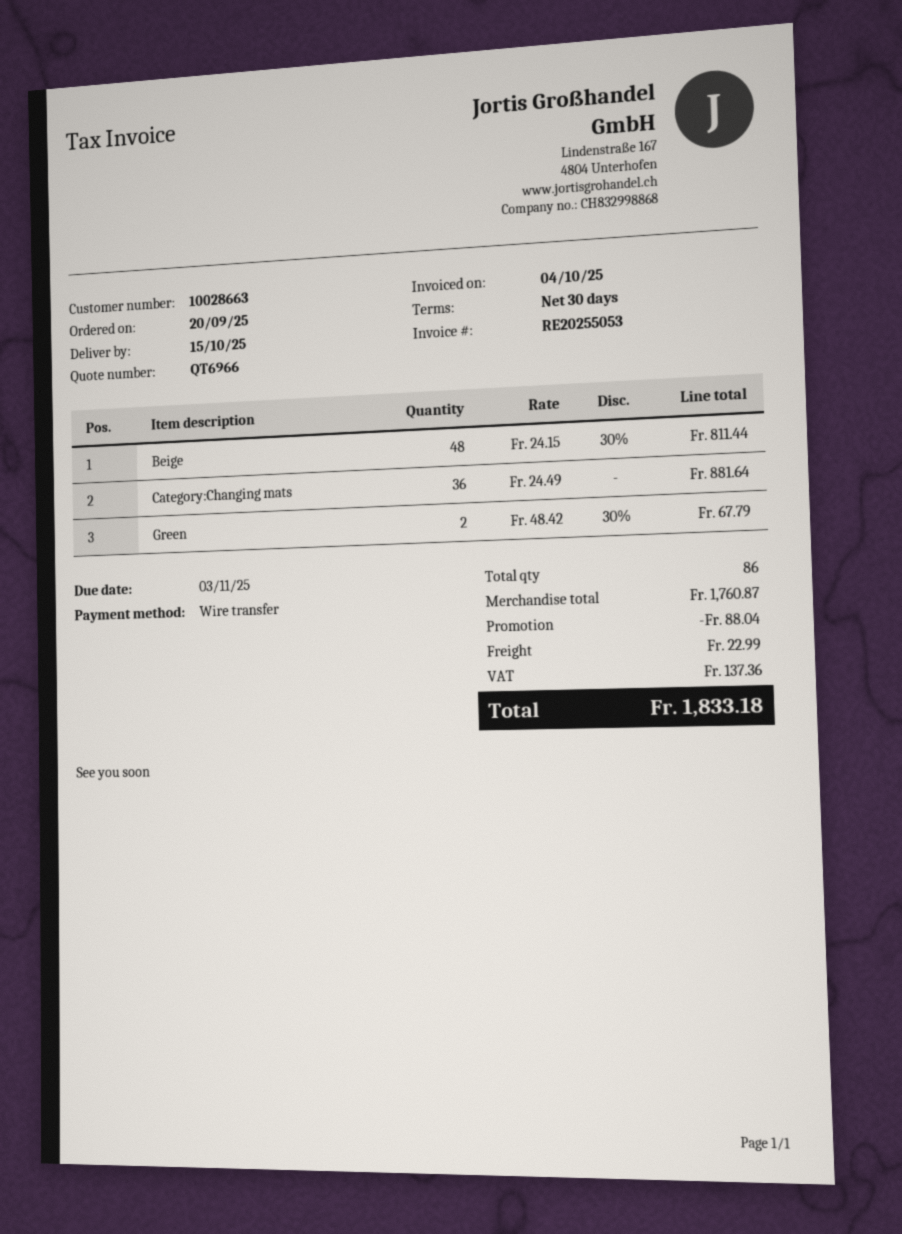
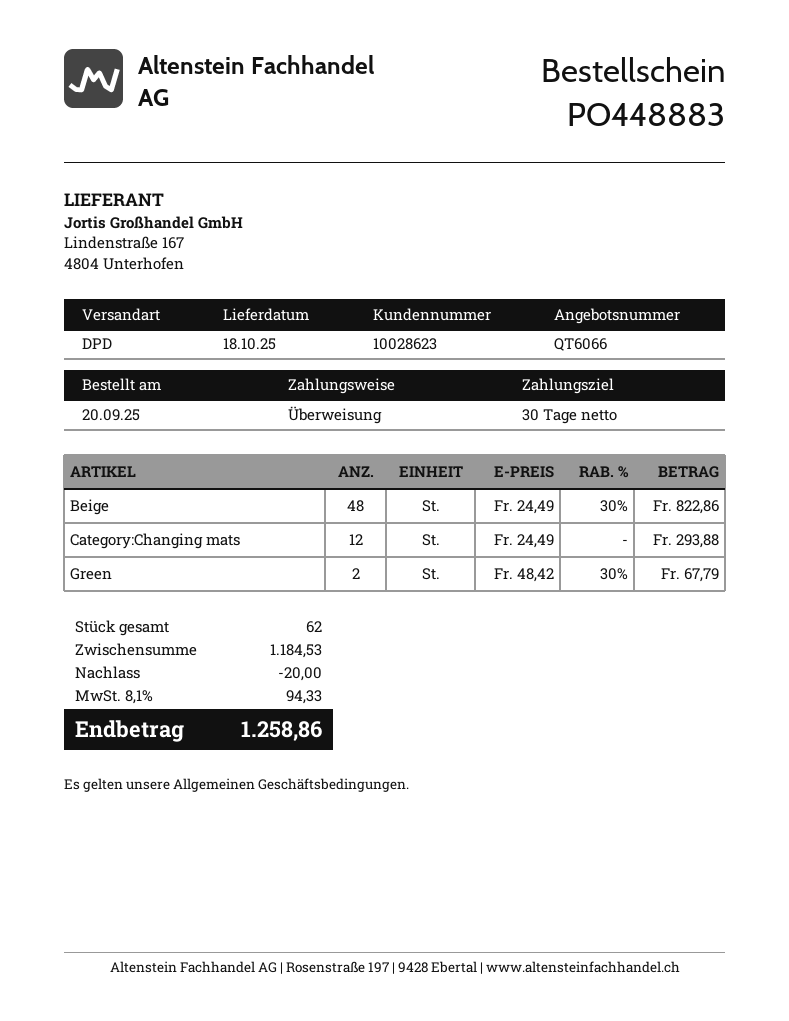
quote number: QT6966 -> QT6066
delivery date: 2025-10-15 -> 2025-10-18
customer number: 10028663 -> 10028623
Beige: 48 x 24.15 - 30% = 811.44 -> 48 x 24.49 - 30% = 822.86
Category:Changing mats: 36 x 24.49 = 881.64 -> 12 x 24.49 = 293.88
total quantity: 86 -> 62
subtotal: 1760.87 -> 1184.53
discount: 88.04 -> 20.00
shipping: 22.99 -> none
tax: 137.36 -> 94.33
total: 1833.18 -> 1258.86

